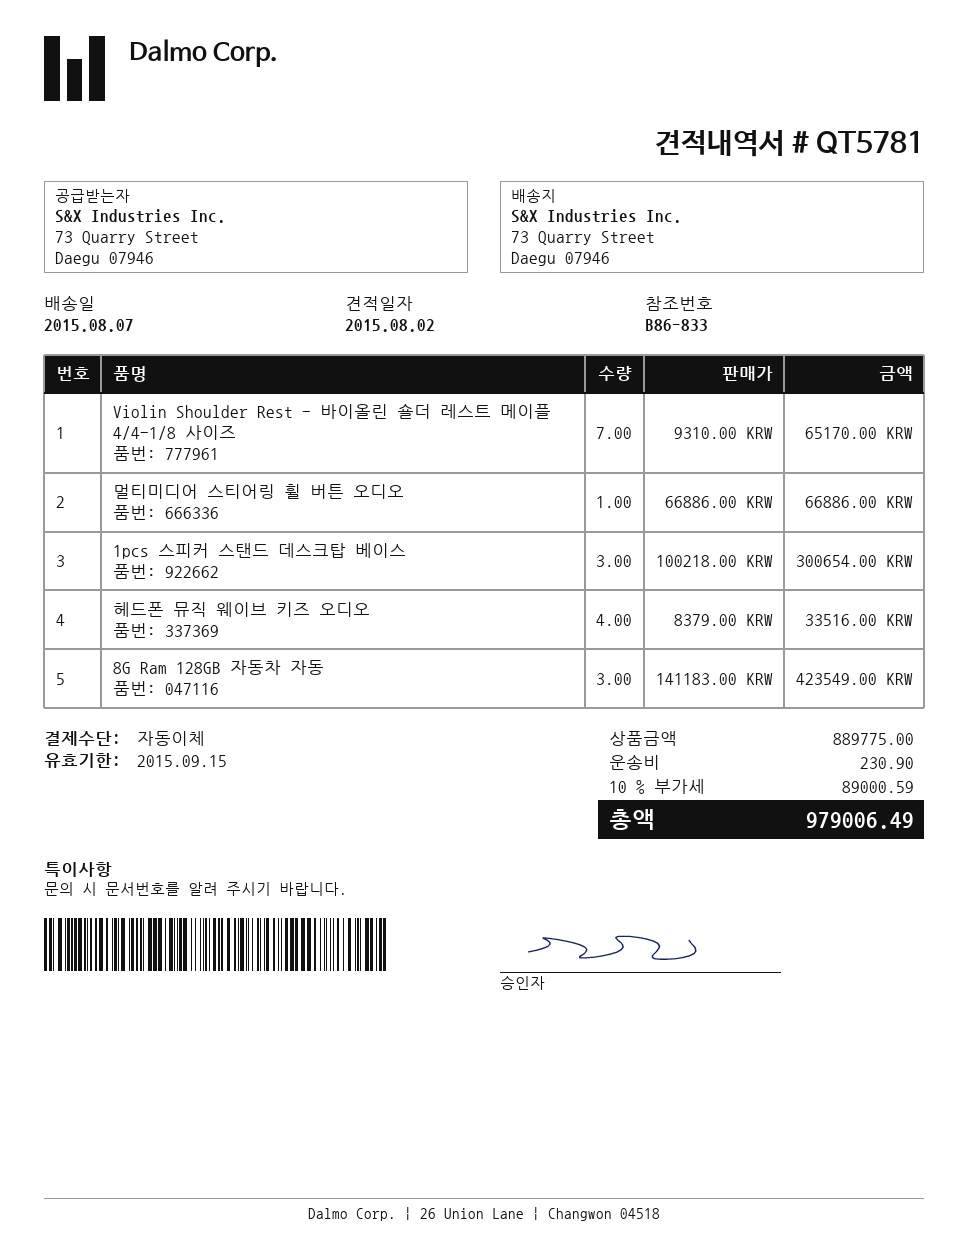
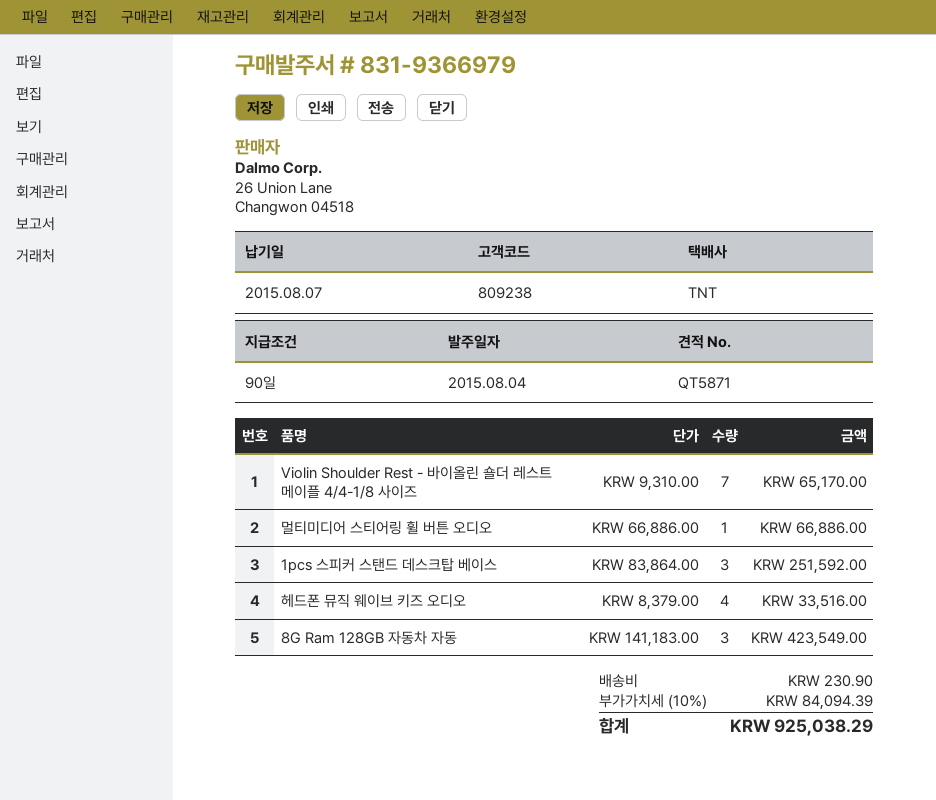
quote number: QT5781 -> QT5871
1pcs 스피커 스탠드 데스크탑 베이스: 3 x 100218.00 = 300654.00 -> 3 x 83864.00 = 251592.00
tax: 10% = 89000.59 -> 10% = 84094.39
total: 979006.49 -> 925038.29

